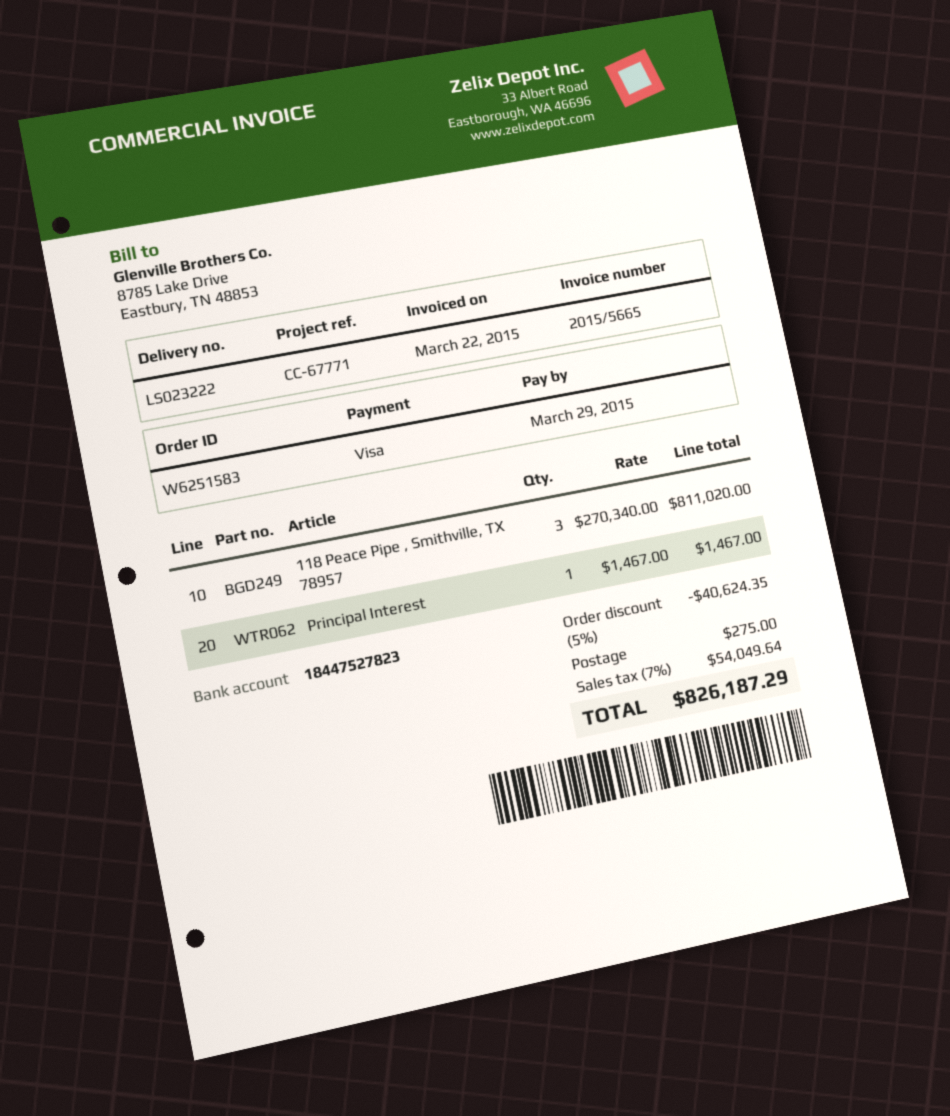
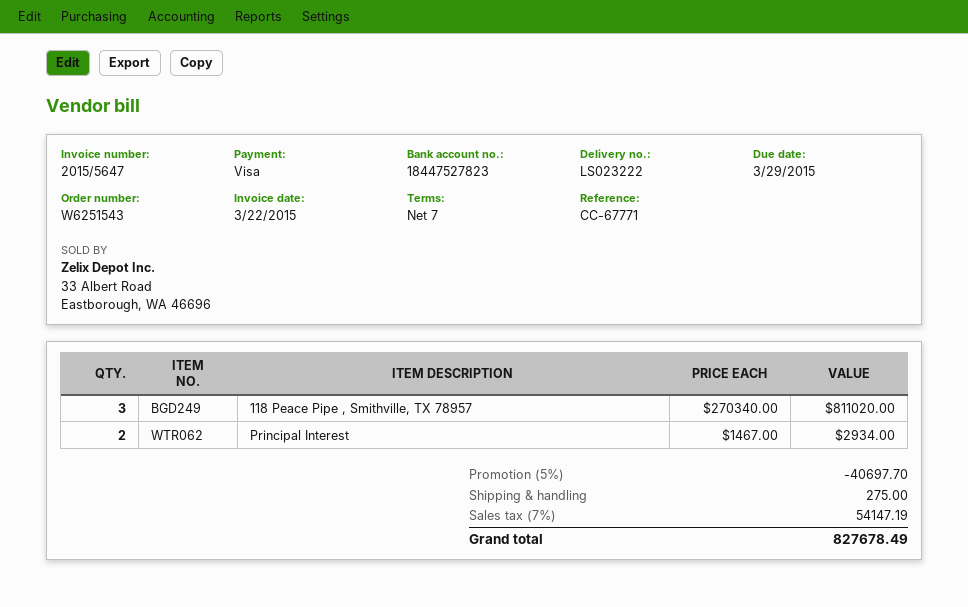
order number: W6251583 -> W6251543
invoice number: 2015/5665 -> 2015/5647
Principal Interest: 1 x 1467.00 = 1467.00 -> 2 x 1467.00 = 2934.00
discount: 5% = 40624.35 -> 5% = 40697.70
tax: 7% = 54049.64 -> 7% = 54147.19
total: 826187.29 -> 827678.49

